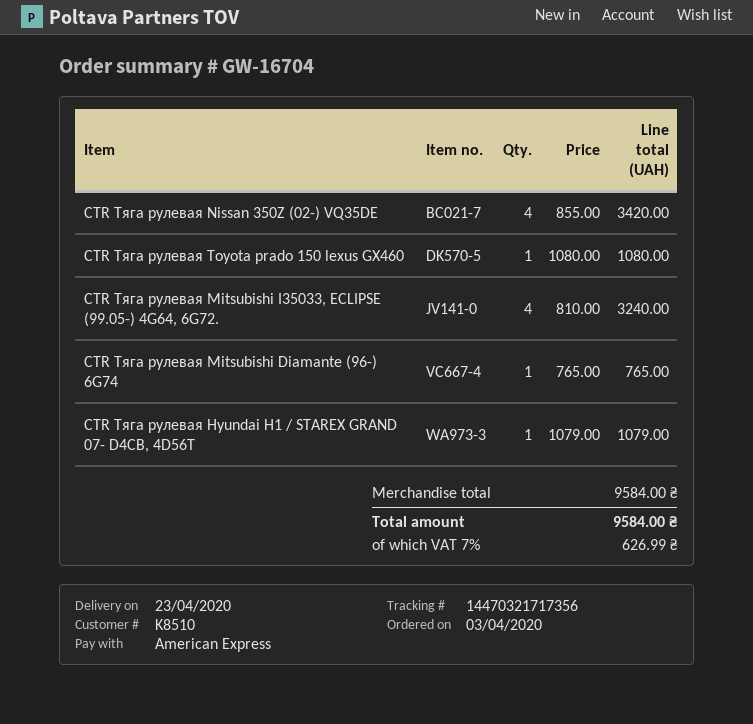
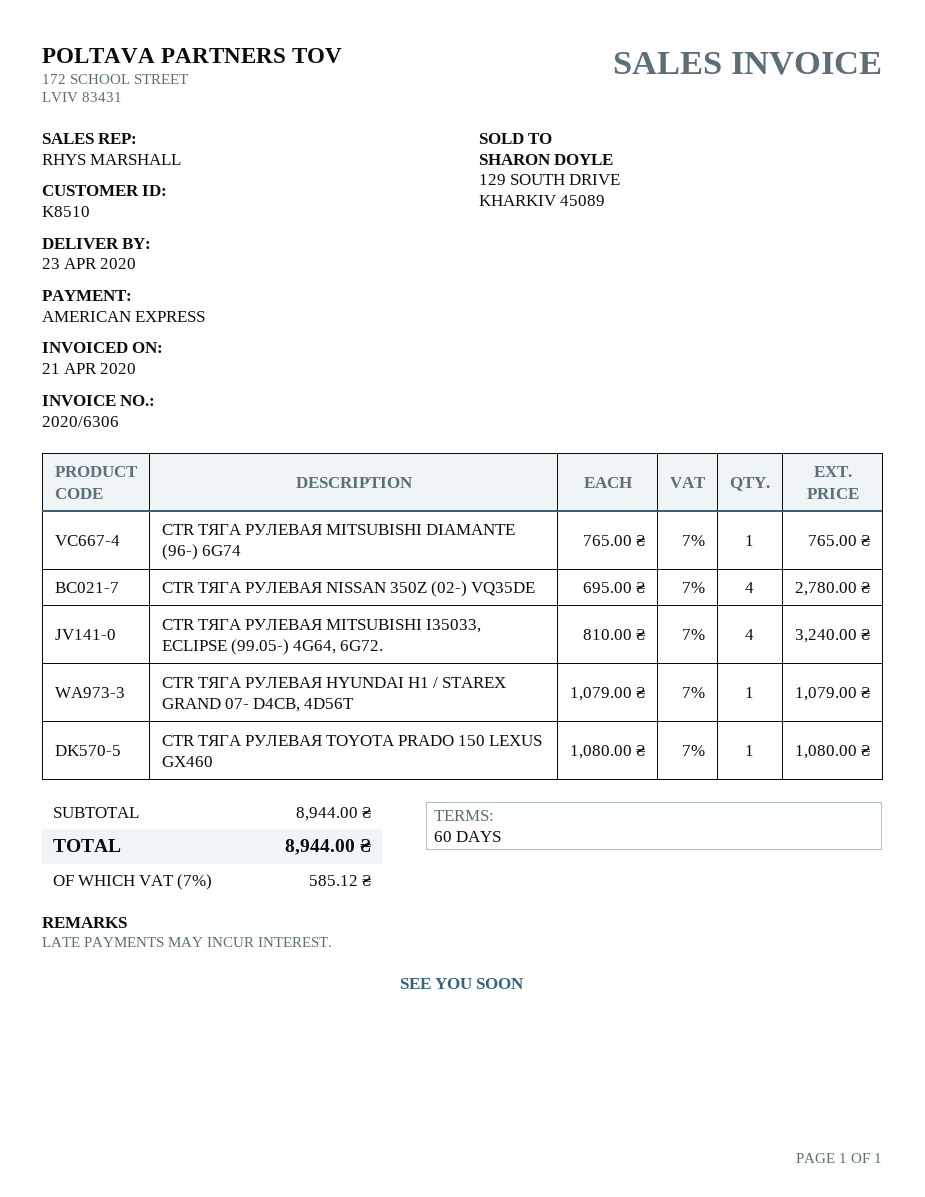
CTR Тяга рулевая Nissan 350Z (02-) VQ35DE: 4 x 855.00 = 3420.00 -> 4 x 695.00 = 2780.00
subtotal: 9584.00 -> 8944.00
tax: 7% = 626.99 -> 7% = 585.12
total: 9584.00 -> 8944.00

